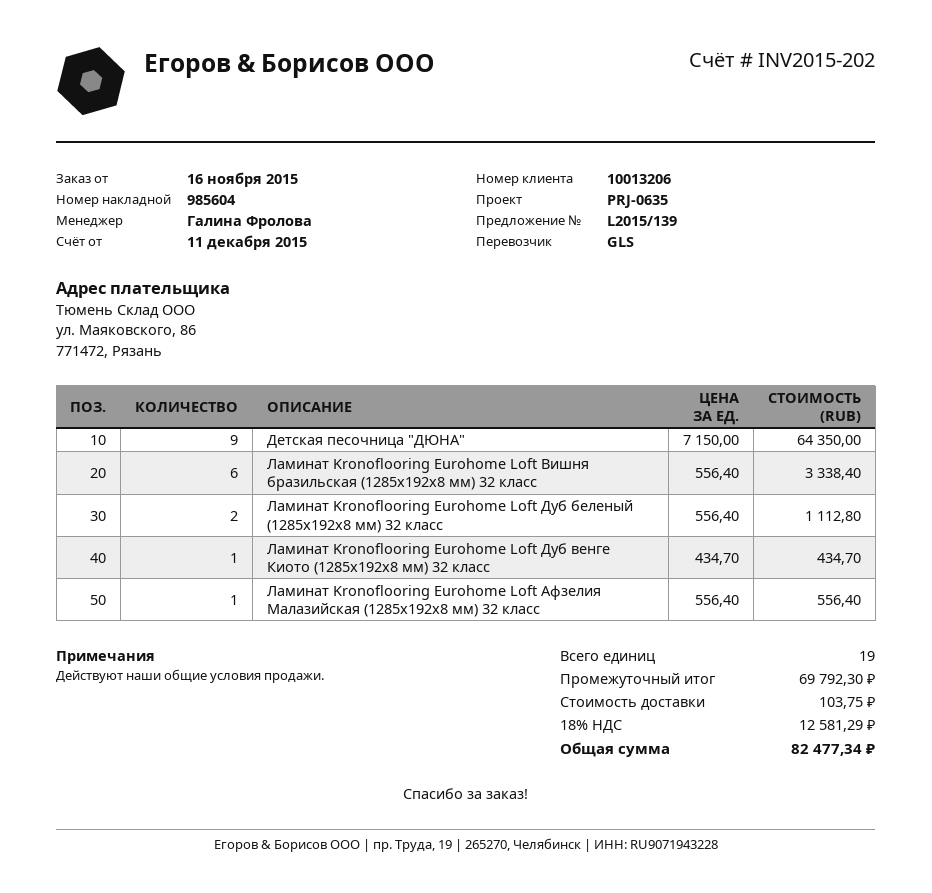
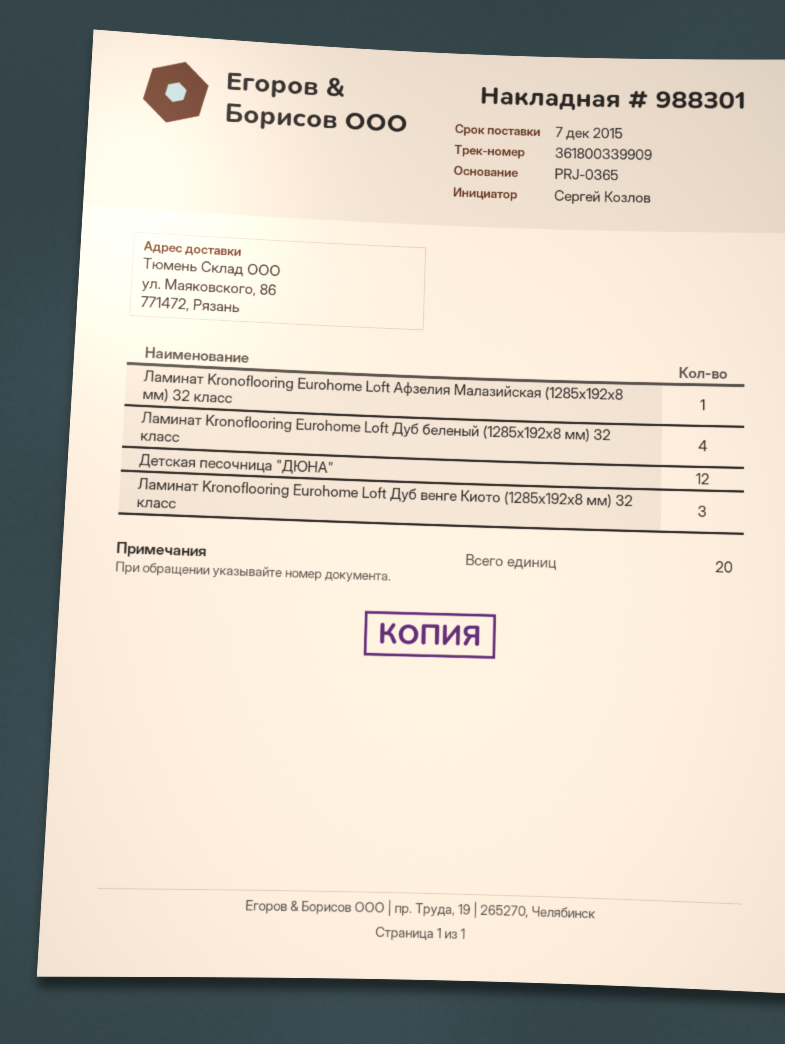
delivery note number: 985604 -> 988301
reference: PRJ-0635 -> PRJ-0365
Детская песочница "ДЮНА": 9 -> 12
Ламинат Kronoflooring Eurohome Loft Вишня бразильская (1285x192x8 мм) 32 класс: 6 -> none
Ламинат Kronoflooring Eurohome Loft Дуб беленый (1285x192x8 мм) 32 класс: 2 -> 4
Ламинат Kronoflooring Eurohome Loft Дуб венге Киото (1285x192x8 мм) 32 класс: 1 -> 3
total quantity: 19 -> 20

